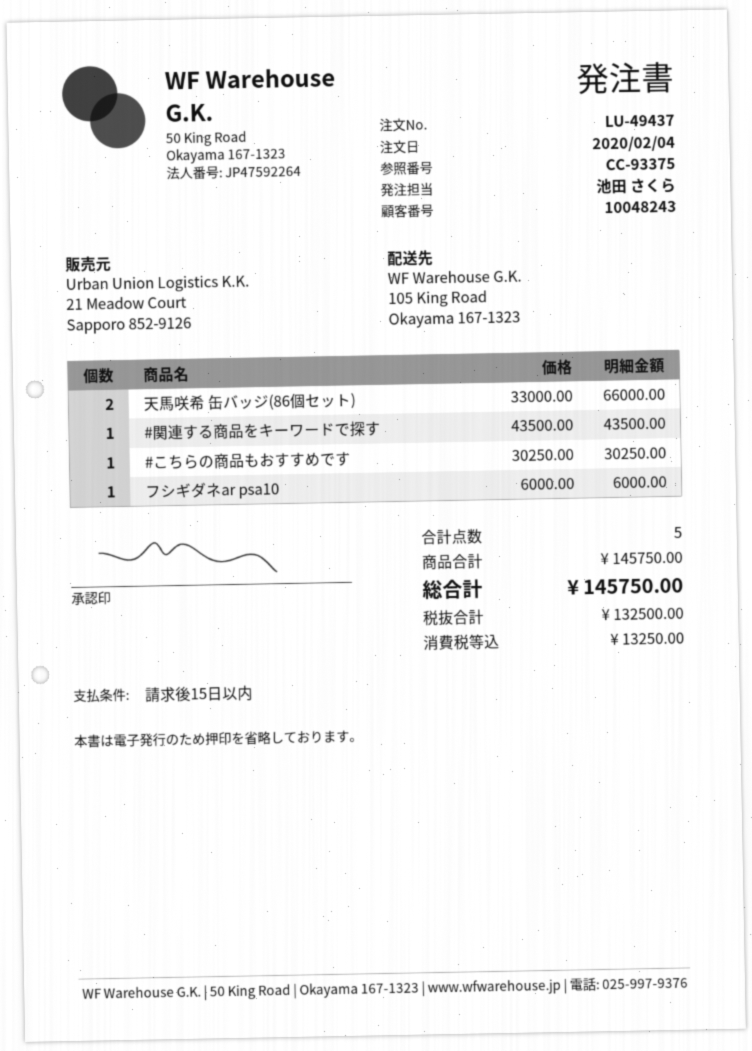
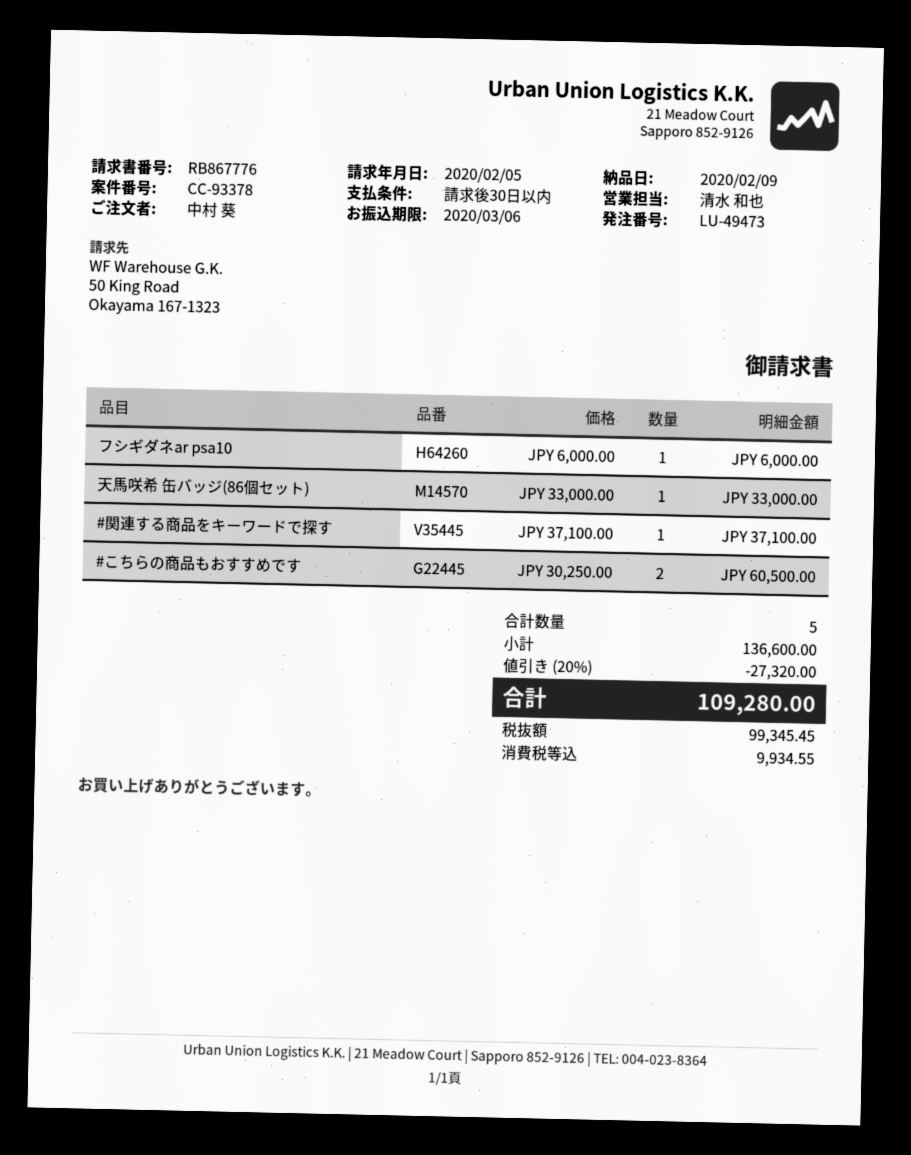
order number: LU-49437 -> LU-49473
payment terms: 15 days -> 30 days
reference: CC-93375 -> CC-93378
ordered by: 池田 さくら -> 中村 葵
天馬咲希 缶バッジ(86個セット): 2 x 33000.00 = 66000.00 -> 1 x 33000.00 = 33000.00
#関連する商品をキーワードで探す: 1 x 43500.00 = 43500.00 -> 1 x 37100.00 = 37100.00
#こちらの商品もおすすめです: 1 x 30250.00 = 30250.00 -> 2 x 30250.00 = 60500.00
subtotal: 145750.00 -> 136600.00
discount: none -> 20% = 27320.00
net: 132500.00 -> 99345.45
tax: 13250.00 -> 9934.55
total: 145750.00 -> 109280.00

